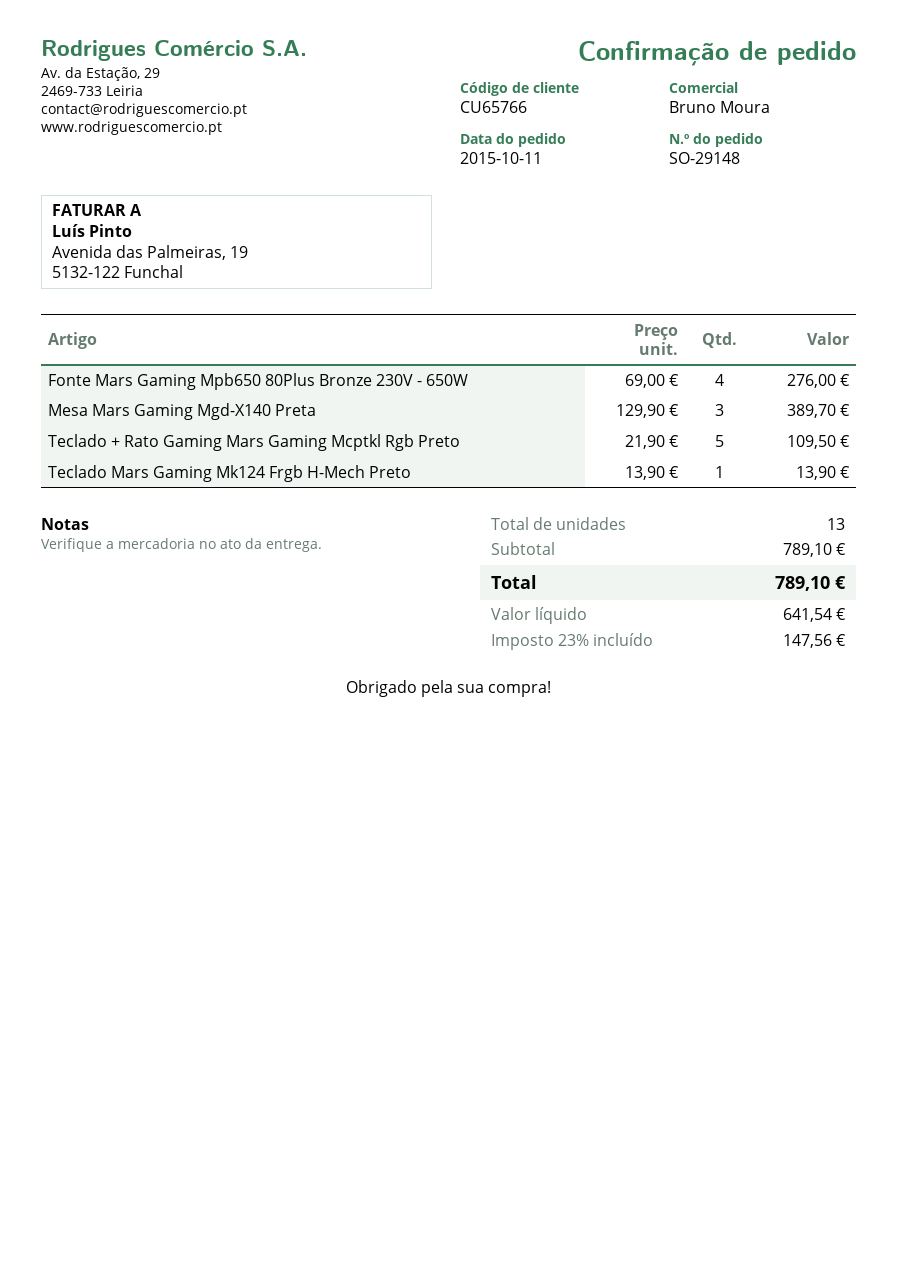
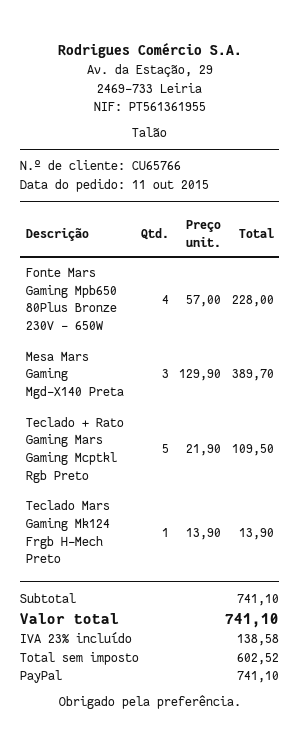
Fonte Mars Gaming Mpb650 80Plus Bronze 230V - 650W: 4 x 69.00 = 276.00 -> 4 x 57.00 = 228.00
subtotal: 789.10 -> 741.10
net: 641.54 -> 602.52
tax: 23% = 147.56 -> 23% = 138.58
total: 789.10 -> 741.10

